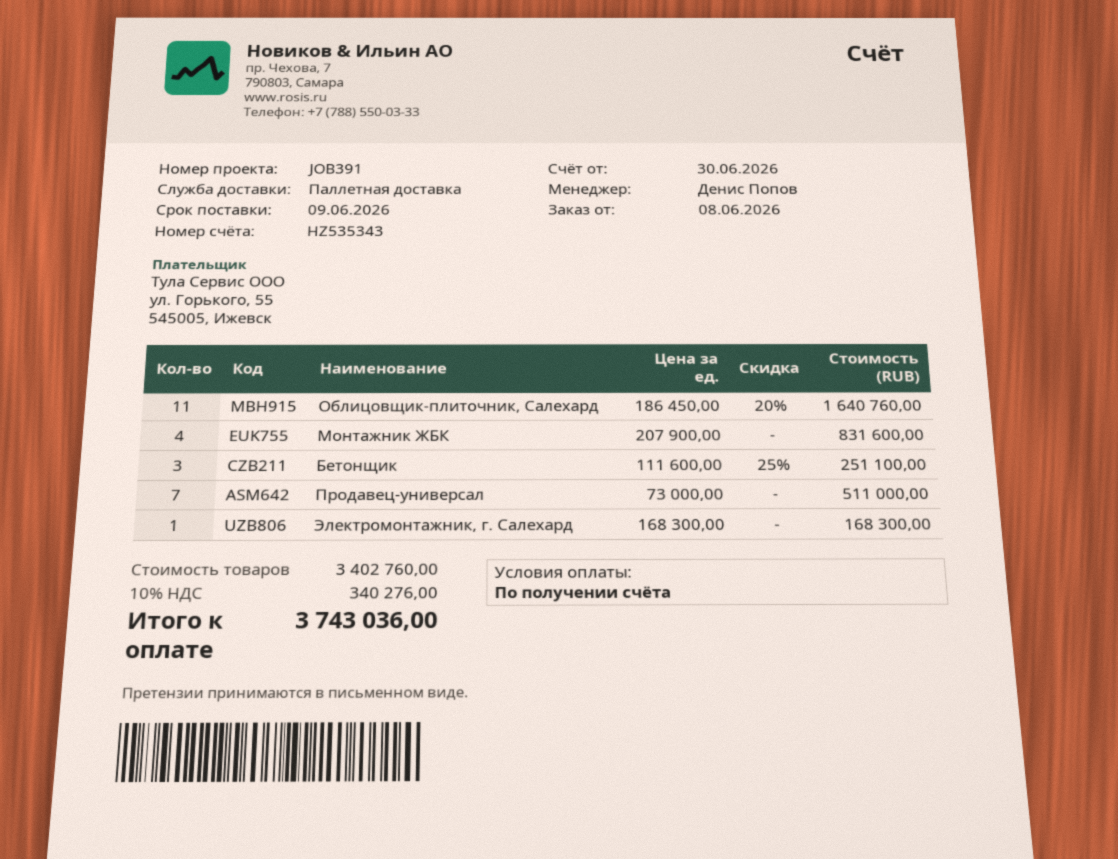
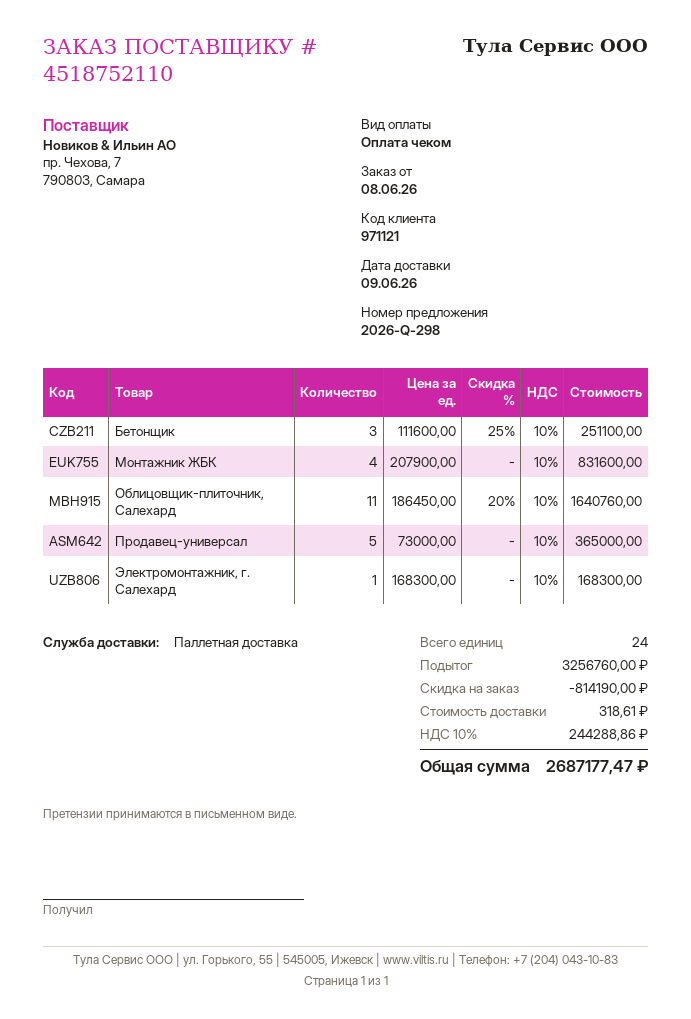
Продавец-универсал: 7 x 73000.00 = 511000.00 -> 5 x 73000.00 = 365000.00
subtotal: 3402760.00 -> 3256760.00
discount: none -> 814190.00
shipping: none -> 318.61
tax: 10% = 340276.00 -> 10% = 244288.86
total: 3743036.00 -> 2687177.47

